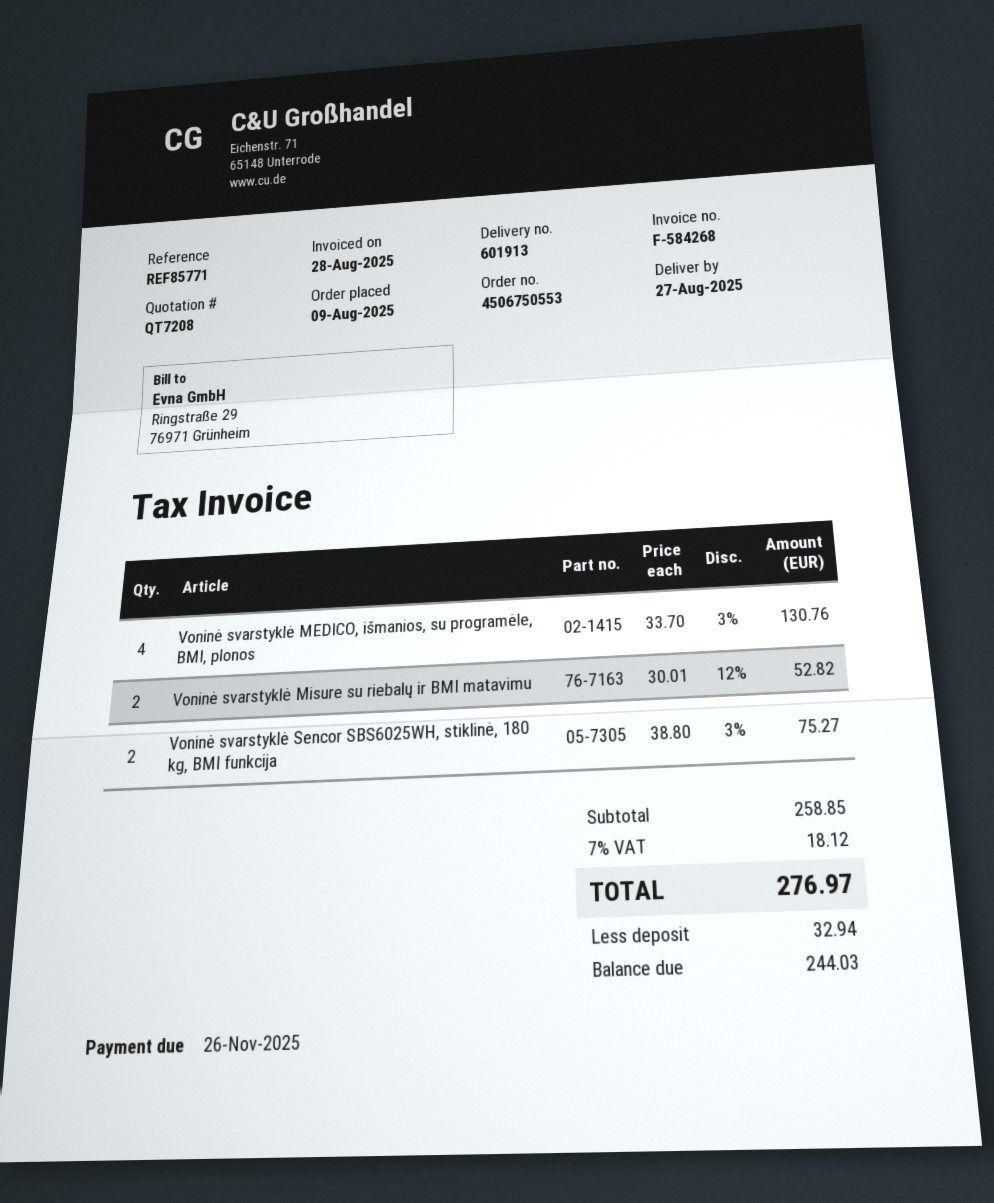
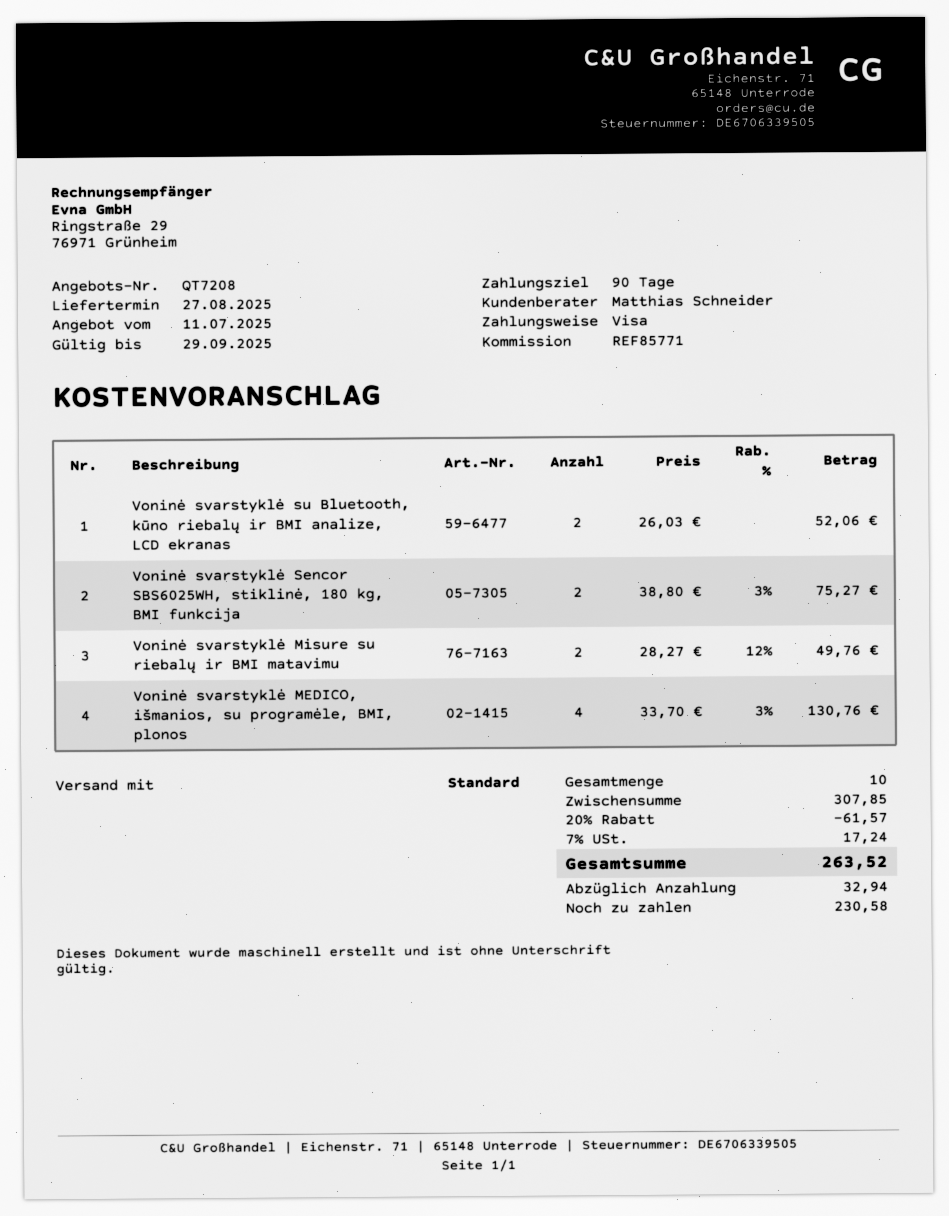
Voninė svarstyklė Misure su riebalų ir BMI matavimu: 2 x 30.01 - 12% = 52.82 -> 2 x 28.27 - 12% = 49.76
Voninė svarstyklė su Bluetooth, kūno riebalų ir BMI analize, LCD ekranas: none -> 2 x 26.03 = 52.06
subtotal: 258.85 -> 307.85
discount: none -> 20% = 61.57
tax: 7% = 18.12 -> 7% = 17.24
total: 276.97 -> 263.52
balance: 244.03 -> 230.58

